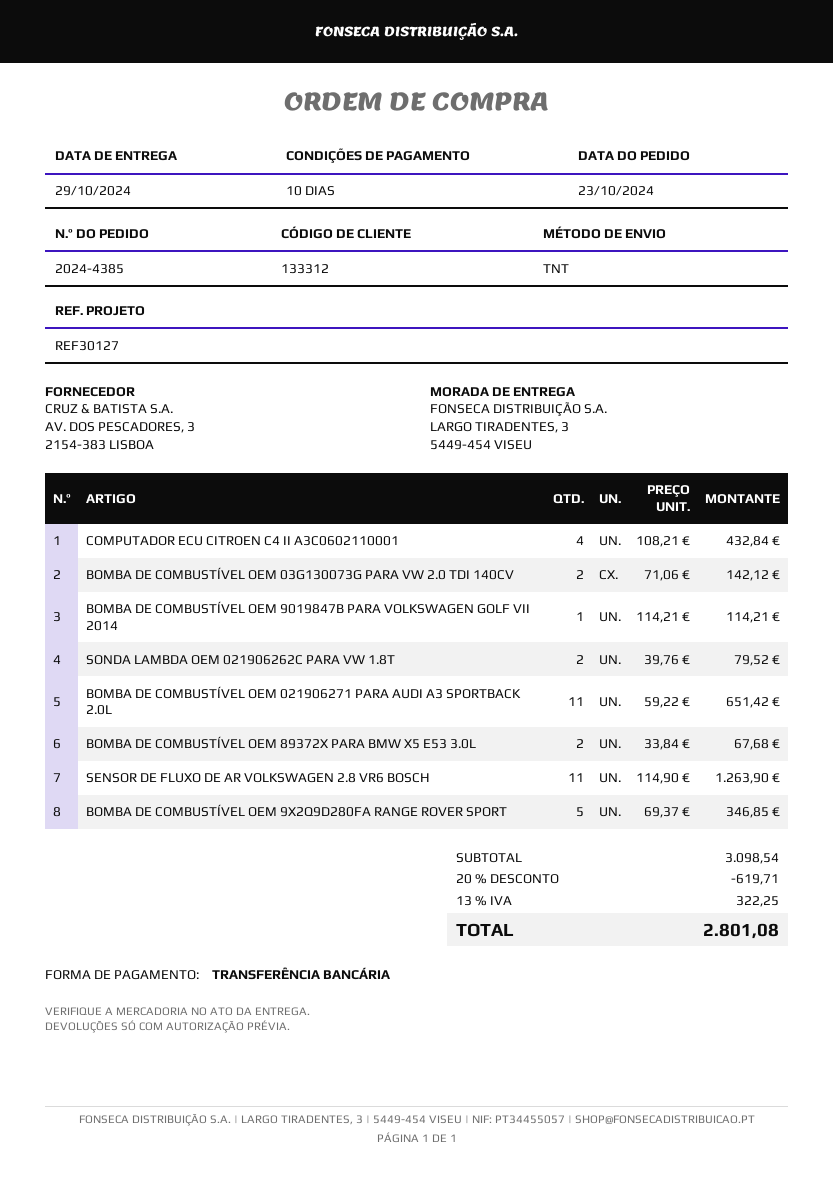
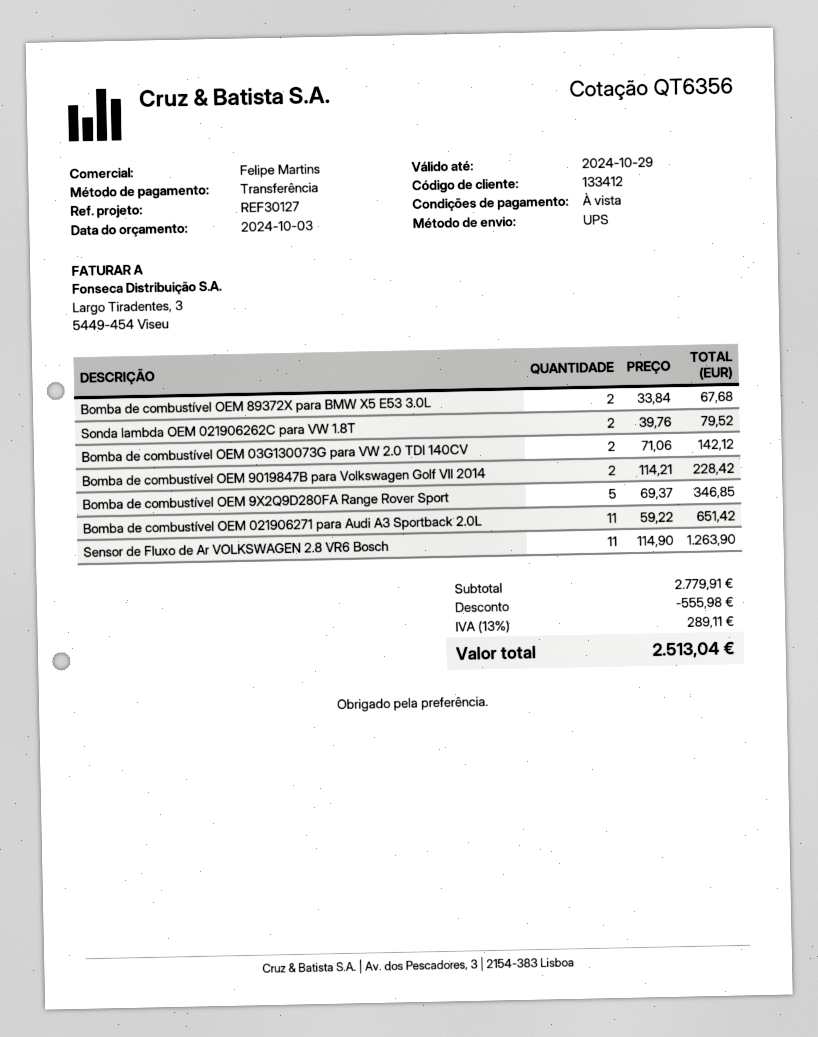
payment terms: 10 days -> on receipt
customer number: 133312 -> 133412
shipping method: TNT -> UPS
COMPUTADOR ECU CITROEN C4 II A3C0602110001: 4 x 108.21 = 432.84 -> none
BOMBA DE COMBUSTÍVEL OEM 9019847B PARA VOLKSWAGEN GOLF VII 2014: 1 x 114.21 = 114.21 -> 2 x 114.21 = 228.42
subtotal: 3098.54 -> 2779.91
discount: 619.71 -> 555.98
tax: 13% = 322.25 -> 13% = 289.11
total: 2801.08 -> 2513.04

